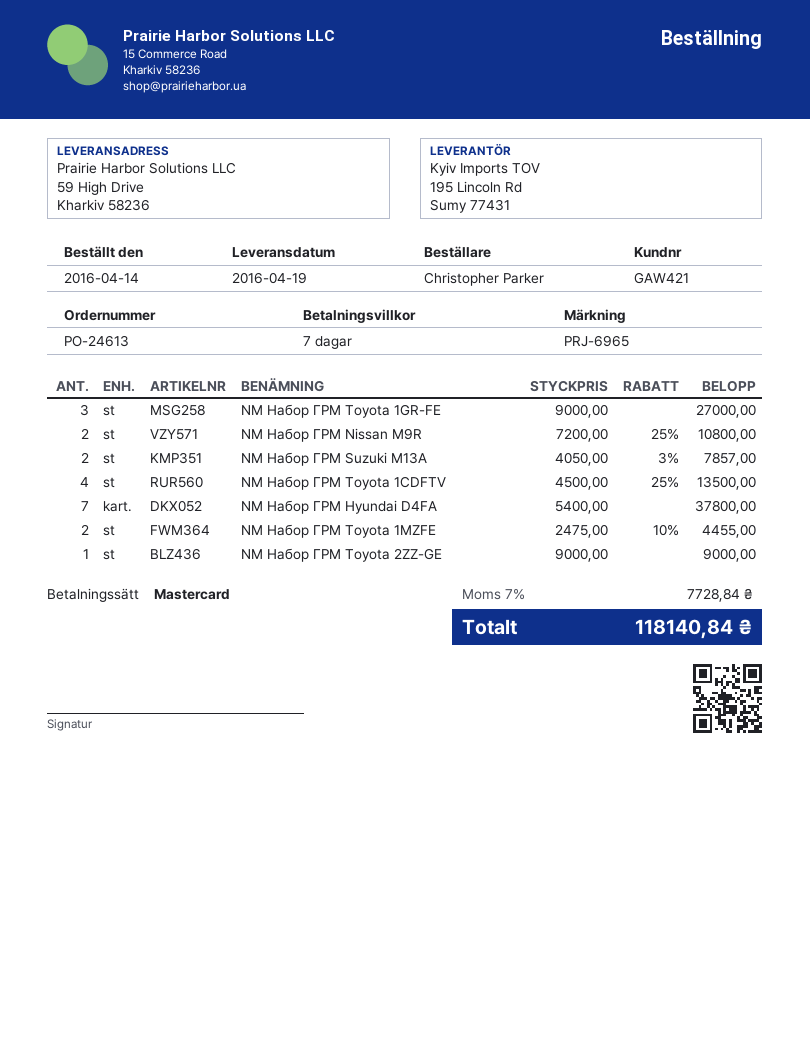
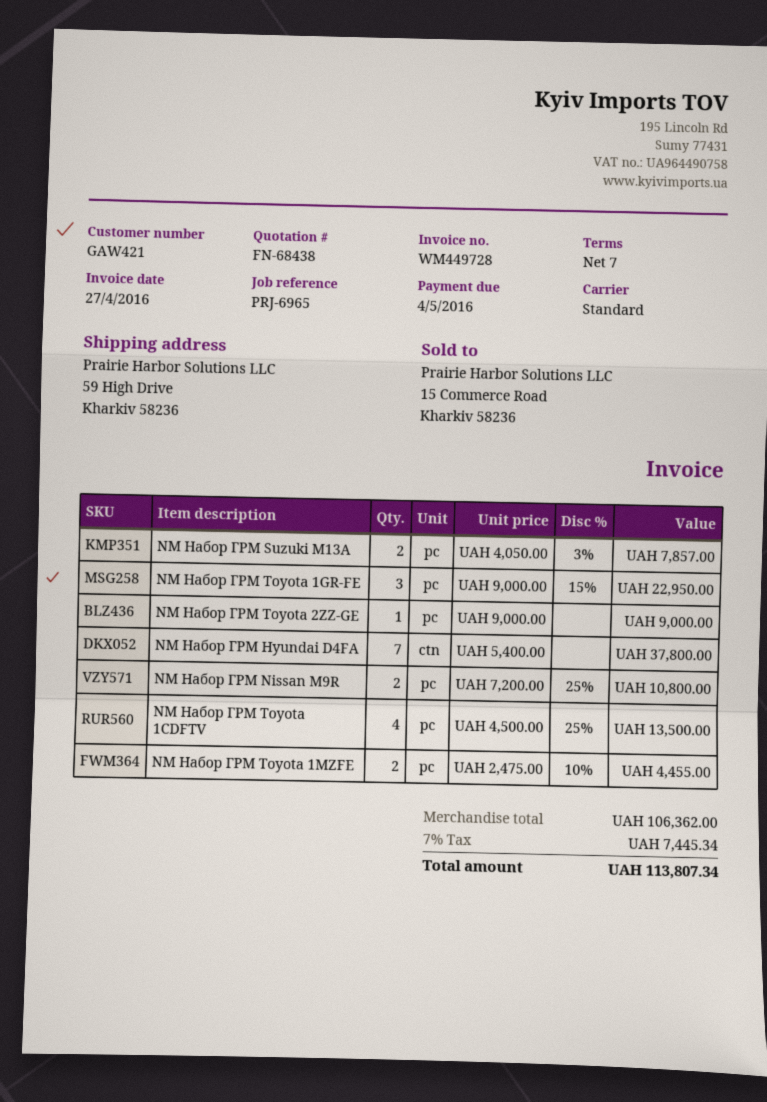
NM Набор ГРМ Toyota 1GR-FE: 3 x 9000.00 = 27000.00 -> 3 x 9000.00 - 15% = 22950.00
tax: 7% = 7728.84 -> 7% = 7445.34
total: 118140.84 -> 113807.34

